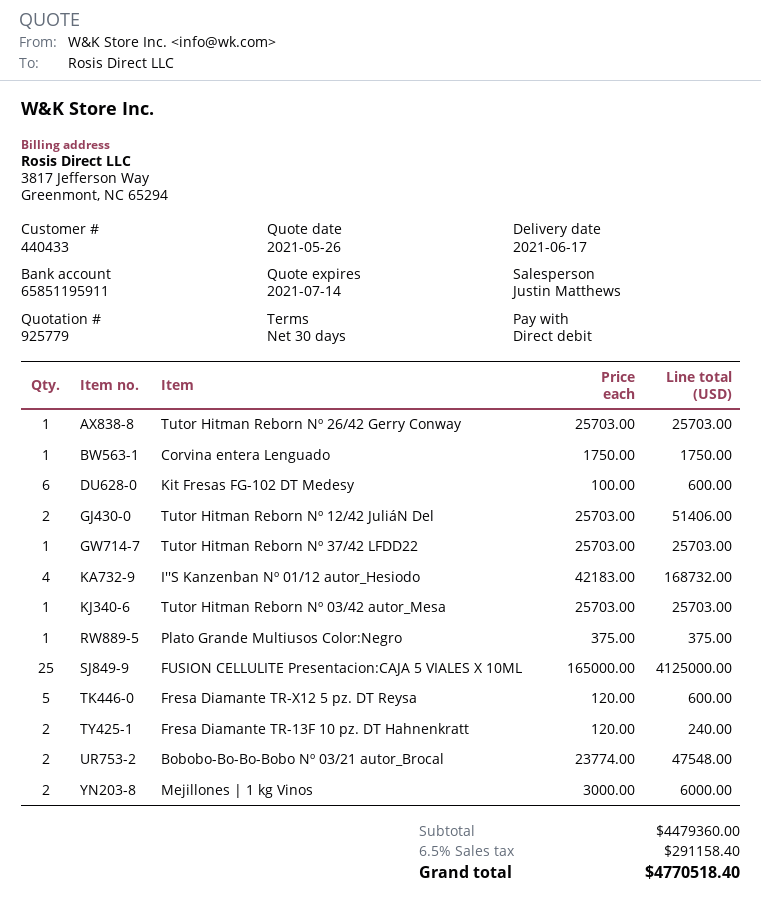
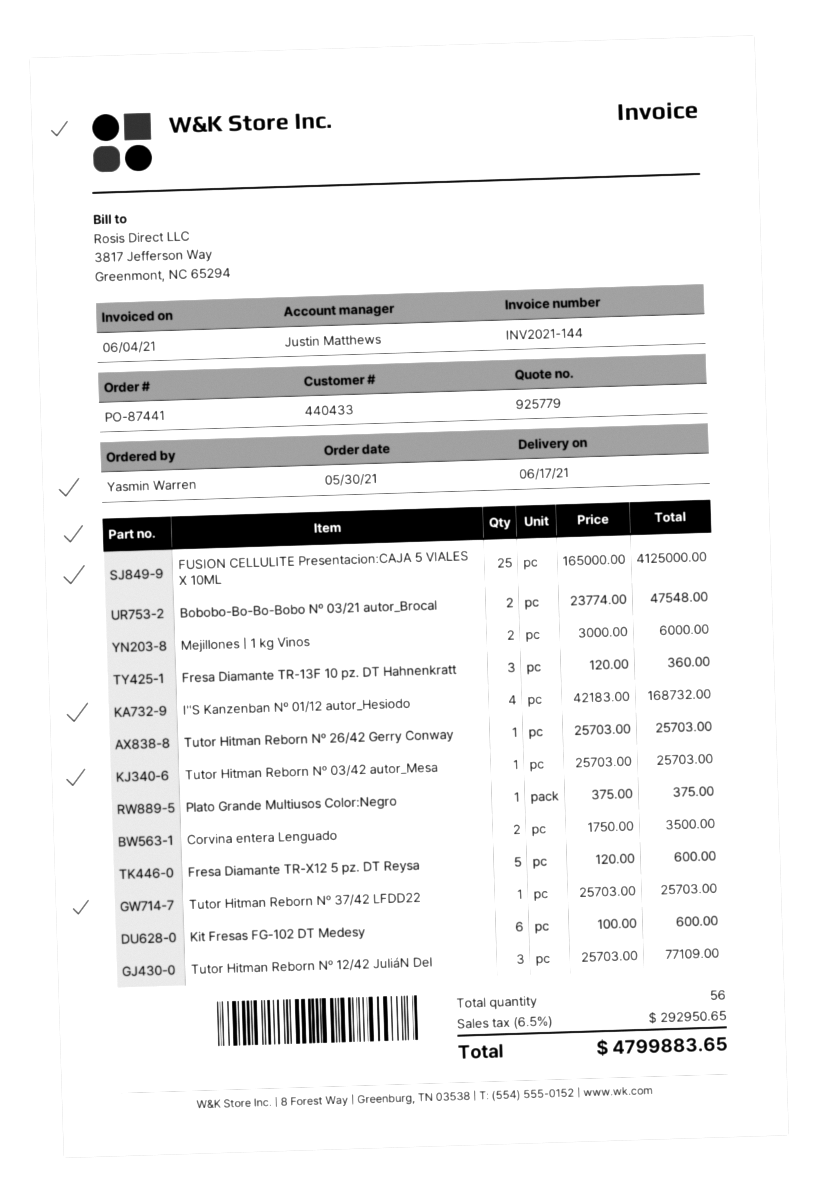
Corvina entera Lenguado: 1 x 1750.00 = 1750.00 -> 2 x 1750.00 = 3500.00
Tutor Hitman Reborn Nº 12/42 JuliáN Del: 2 x 25703.00 = 51406.00 -> 3 x 25703.00 = 77109.00
Fresa Diamante TR-13F 10 pz. DT Hahnenkratt: 2 x 120.00 = 240.00 -> 3 x 120.00 = 360.00
tax: 6.5% = 291158.40 -> 6.5% = 292950.65
total: 4770518.40 -> 4799883.65

